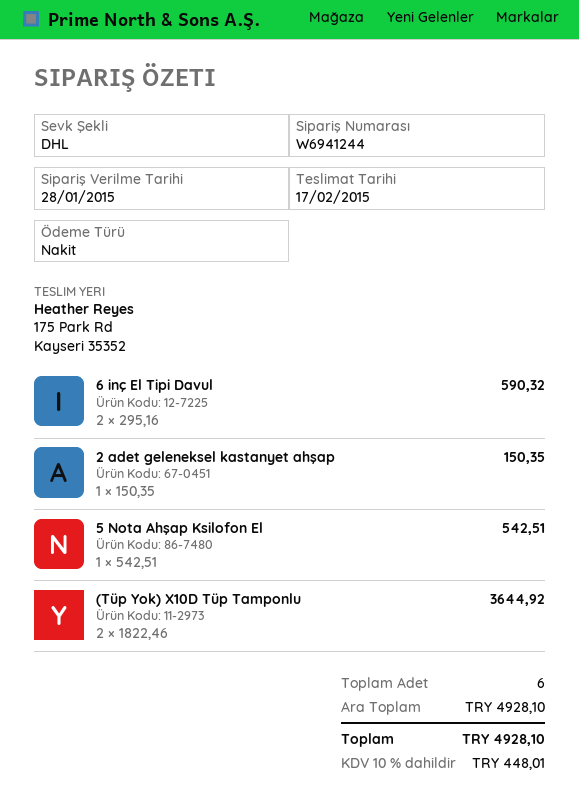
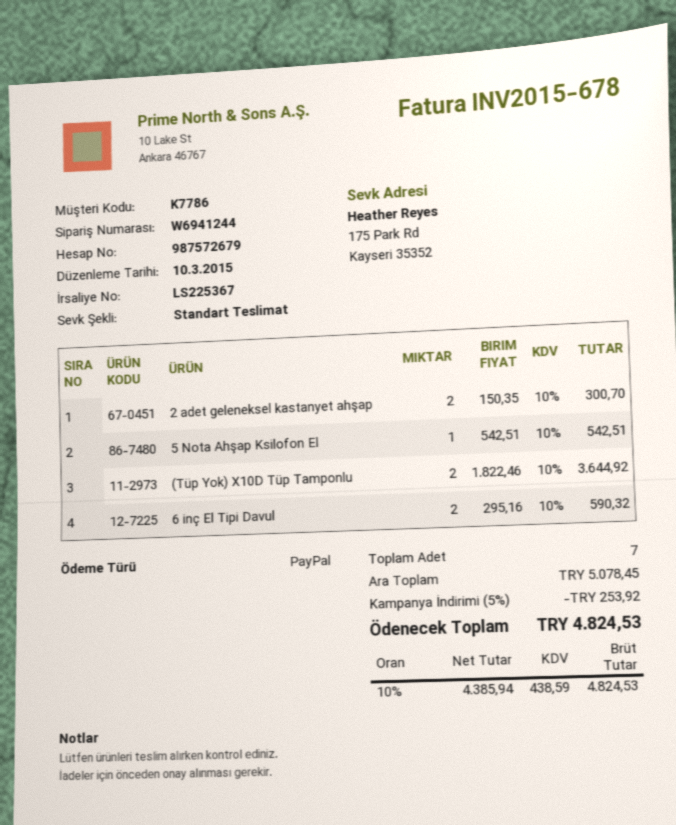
payment method: cash -> PayPal
shipping method: DHL -> standard
2 adet geleneksel kastanyet ahşap: 1 x 150.35 = 150.35 -> 2 x 150.35 = 300.70
total quantity: 6 -> 7
subtotal: 4928.10 -> 5078.45
discount: none -> 5% = 253.92
tax: 10% = 448.01 -> 10% = 438.59
total: 4928.10 -> 4824.53

